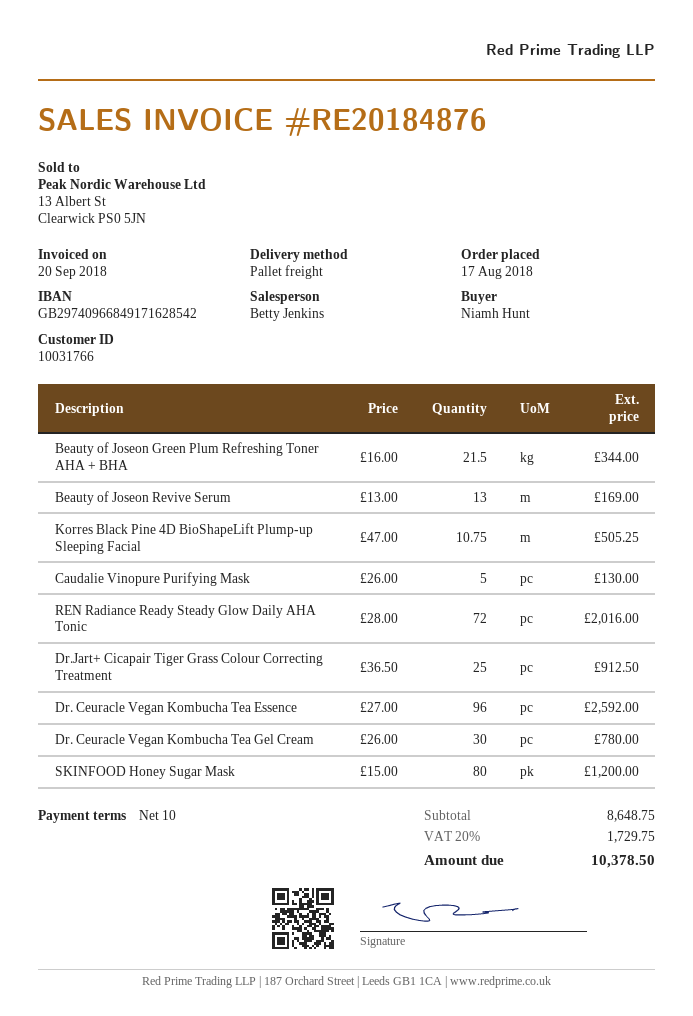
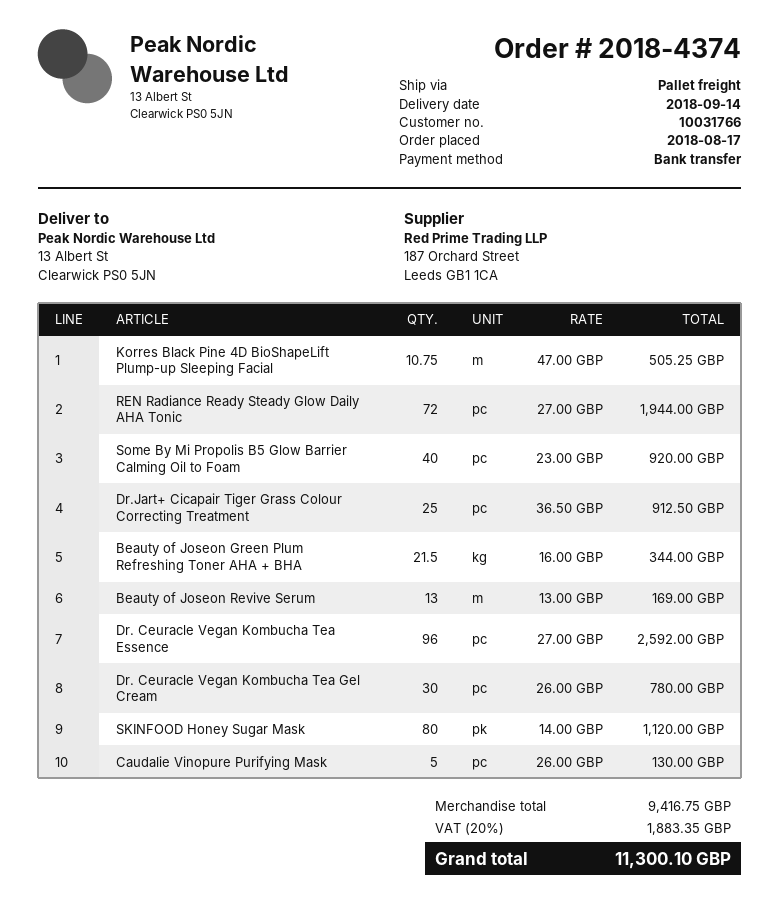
REN Radiance Ready Steady Glow Daily AHA Tonic: 72 x 28.00 = 2016.00 -> 72 x 27.00 = 1944.00
SKINFOOD Honey Sugar Mask: 80 x 15.00 = 1200.00 -> 80 x 14.00 = 1120.00
Some By Mi Propolis B5 Glow Barrier Calming Oil to Foam: none -> 40 x 23.00 = 920.00
subtotal: 8648.75 -> 9416.75
tax: 20% = 1729.75 -> 20% = 1883.35
total: 10378.50 -> 11300.10

